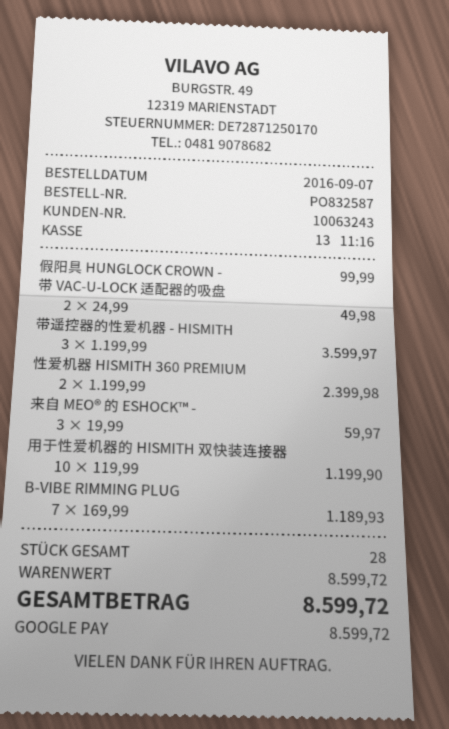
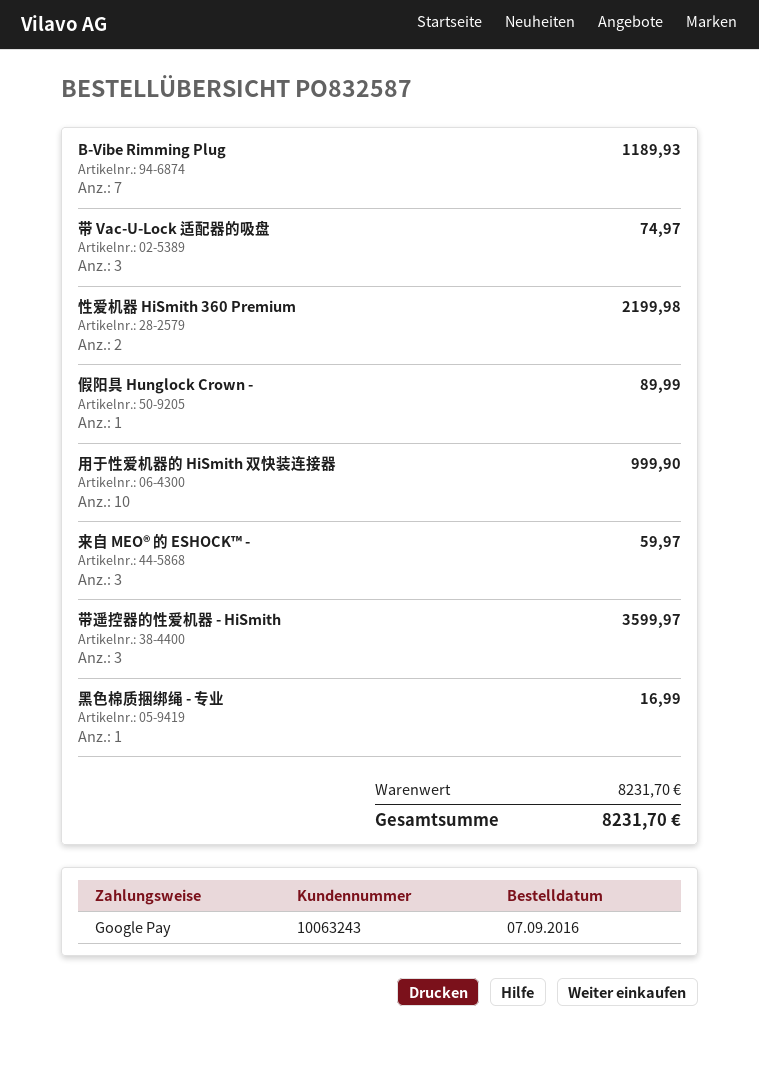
假阳具 HUNGLOCK CROWN -: 1 for 99.99 -> 1 for 89.99
带 VAC-U-LOCK 适配器的吸盘: 2 for 49.98 -> 3 for 74.97
性爱机器 HISMITH 360 PREMIUM: 2 for 2399.98 -> 2 for 2199.98
用于性爱机器的 HISMITH 双快装连接器: 10 for 1199.90 -> 10 for 999.90
黑色棉质捆绑绳 - 专业: none -> 1 for 16.99
subtotal: 8599.72 -> 8231.70
total: 8599.72 -> 8231.70

